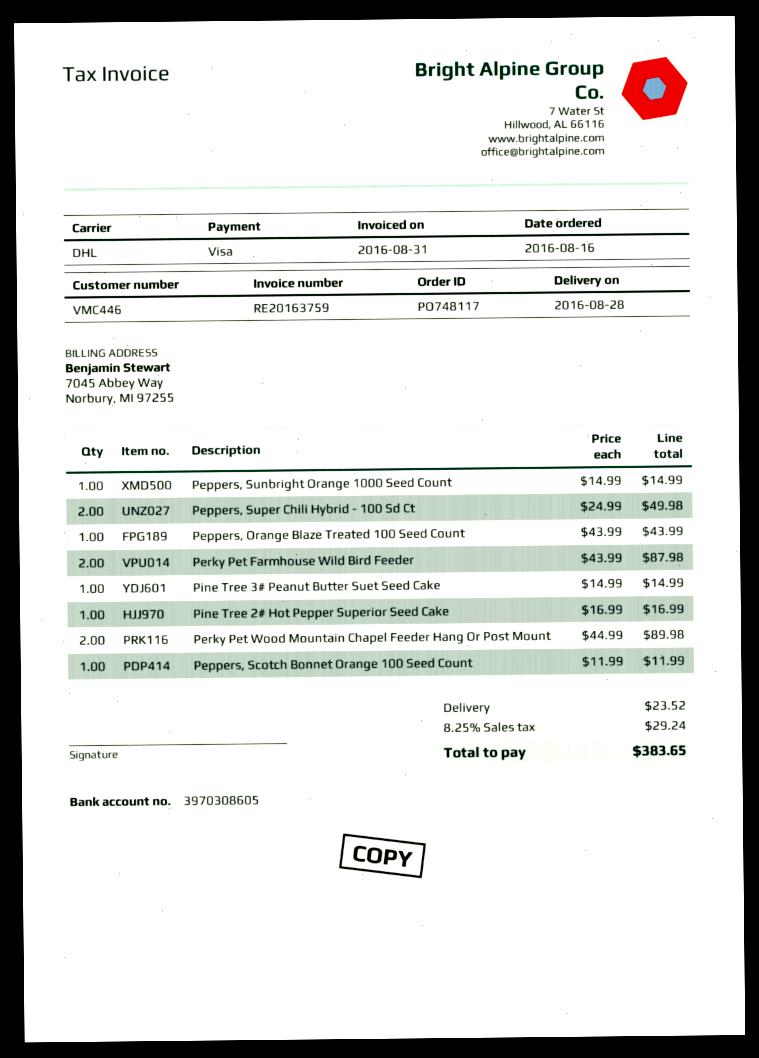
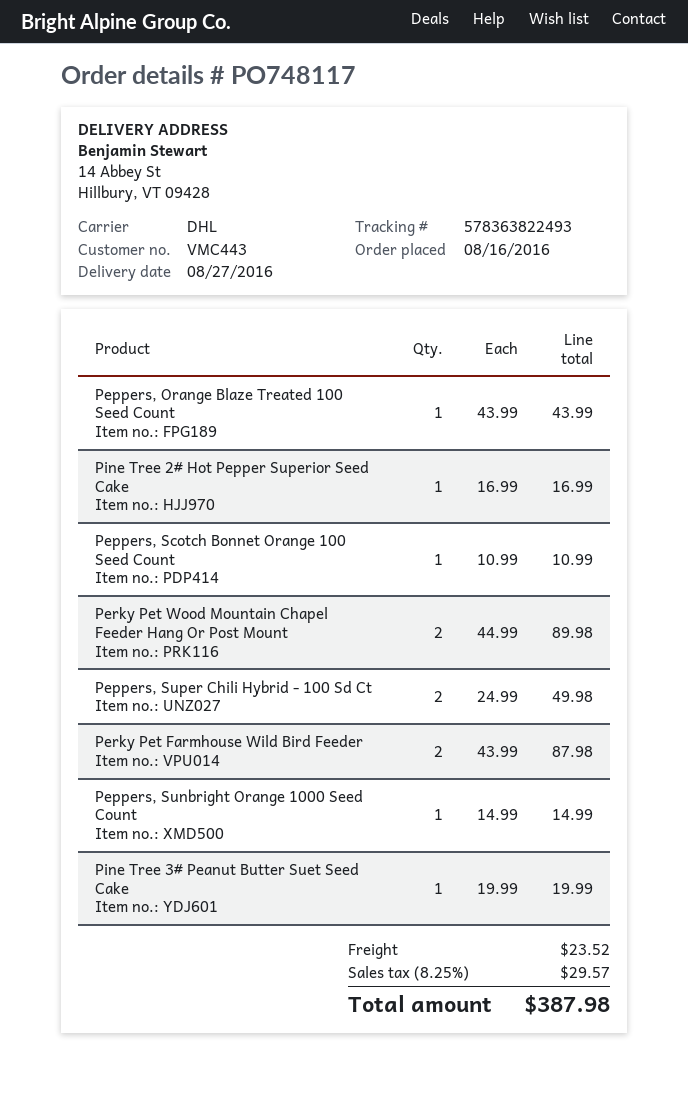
delivery date: 2016-08-28 -> 2016-08-27
customer number: VMC446 -> VMC443
Pine Tree 3# Peanut Butter Suet Seed Cake: 1 x 14.99 = 14.99 -> 1 x 19.99 = 19.99
Peppers, Scotch Bonnet Orange 100 Seed Count: 1 x 11.99 = 11.99 -> 1 x 10.99 = 10.99
tax: 8.25% = 29.24 -> 8.25% = 29.57
total: 383.65 -> 387.98

